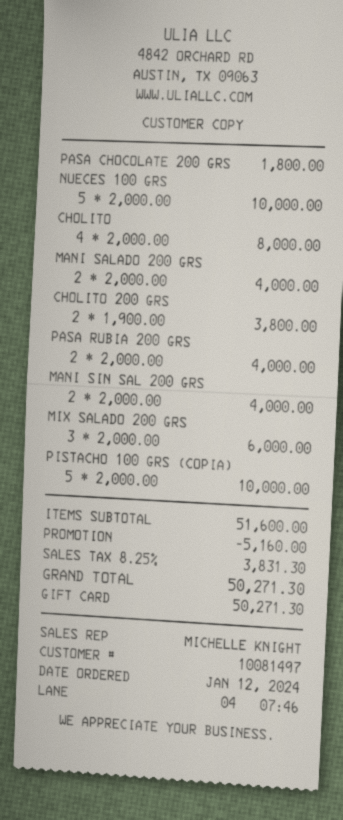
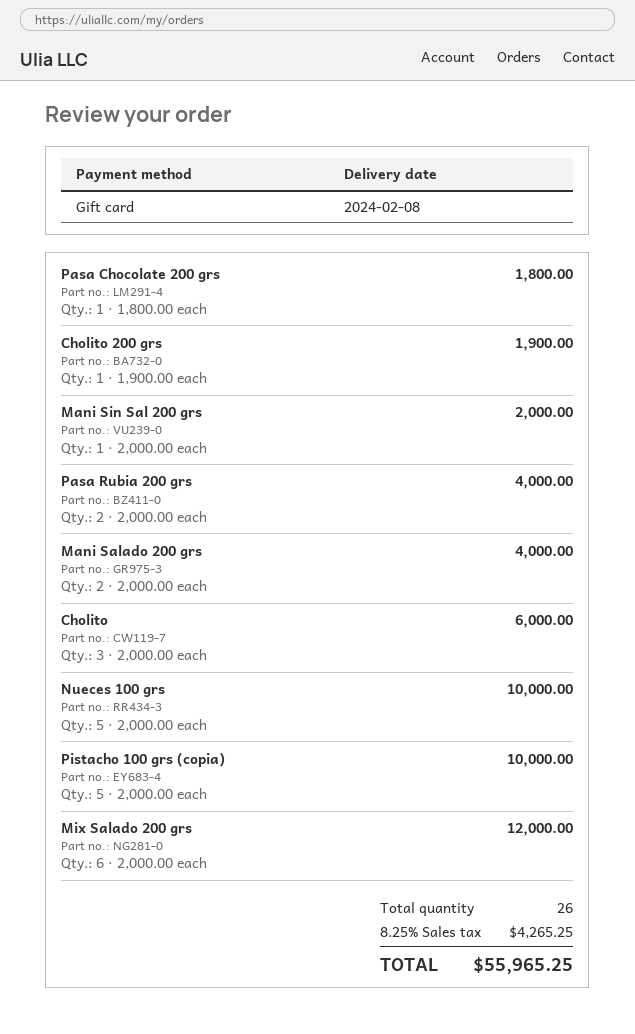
CHOLITO: 4 x 2000.00 = 8000.00 -> 3 x 2000.00 = 6000.00
CHOLITO 200 GRS: 2 x 1900.00 = 3800.00 -> 1 x 1900.00 = 1900.00
MANI SIN SAL 200 GRS: 2 x 2000.00 = 4000.00 -> 1 x 2000.00 = 2000.00
MIX SALADO 200 GRS: 3 x 2000.00 = 6000.00 -> 6 x 2000.00 = 12000.00
discount: 5160.00 -> none
tax: 8.25% = 3831.30 -> 8.25% = 4265.25
total: 50271.30 -> 55965.25

